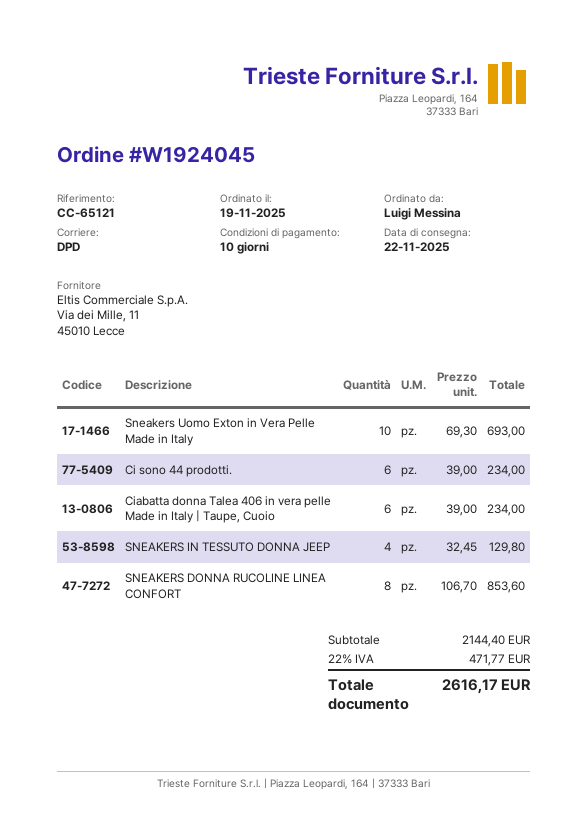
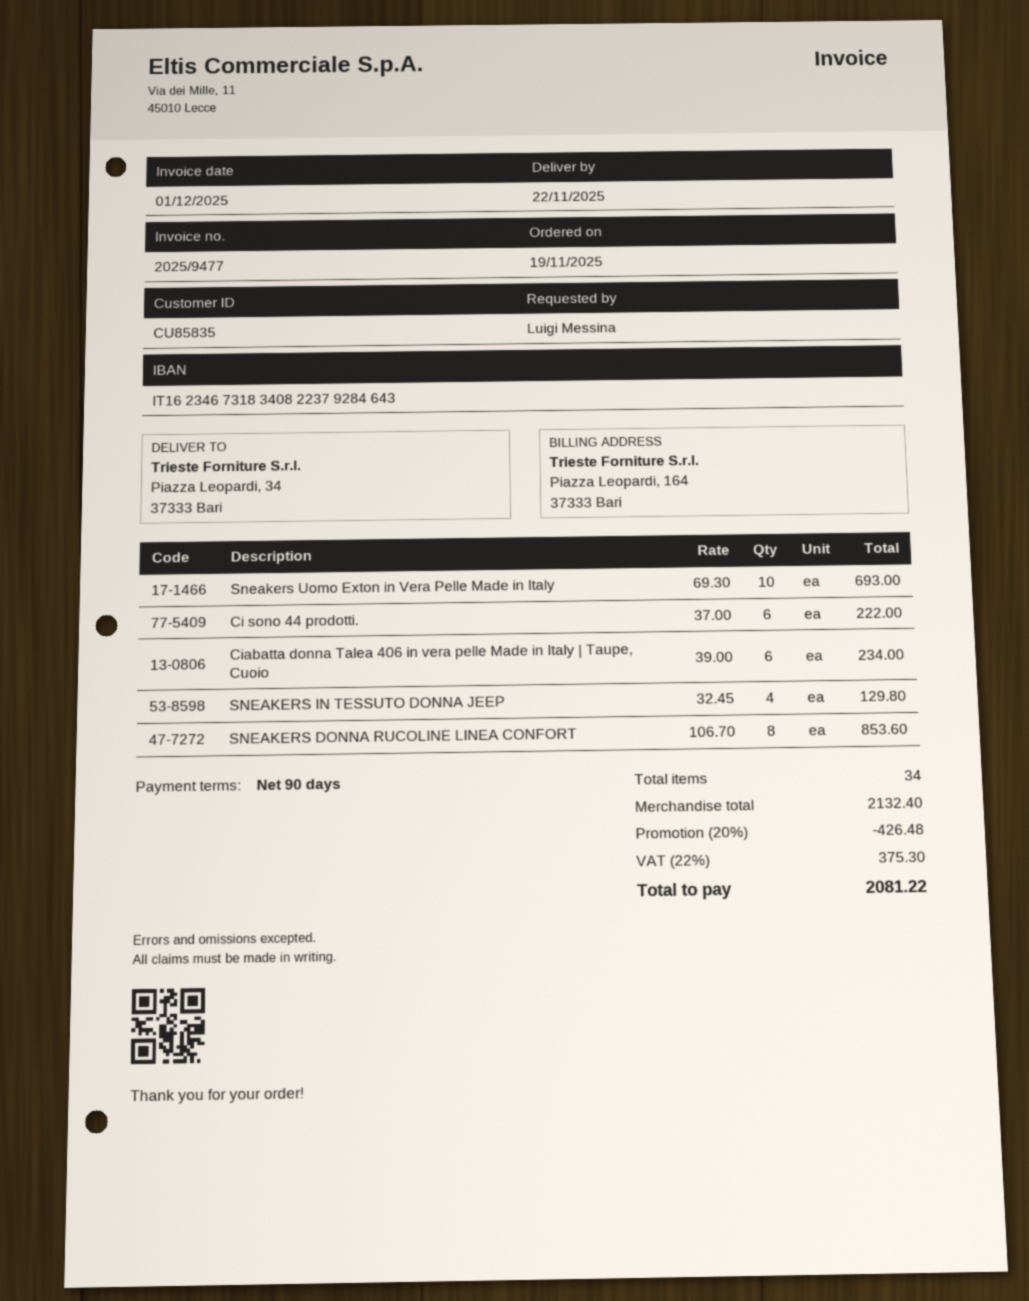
payment terms: 10 days -> 90 days
Ci sono 44 prodotti.: 6 x 39.00 = 234.00 -> 6 x 37.00 = 222.00
subtotal: 2144.40 -> 2132.40
discount: none -> 20% = 426.48
tax: 22% = 471.77 -> 22% = 375.30
total: 2616.17 -> 2081.22

